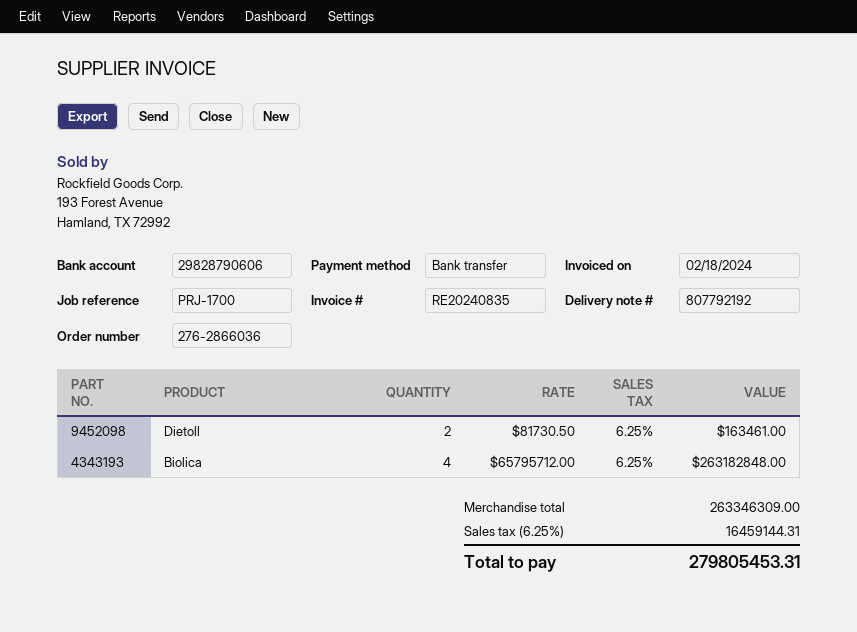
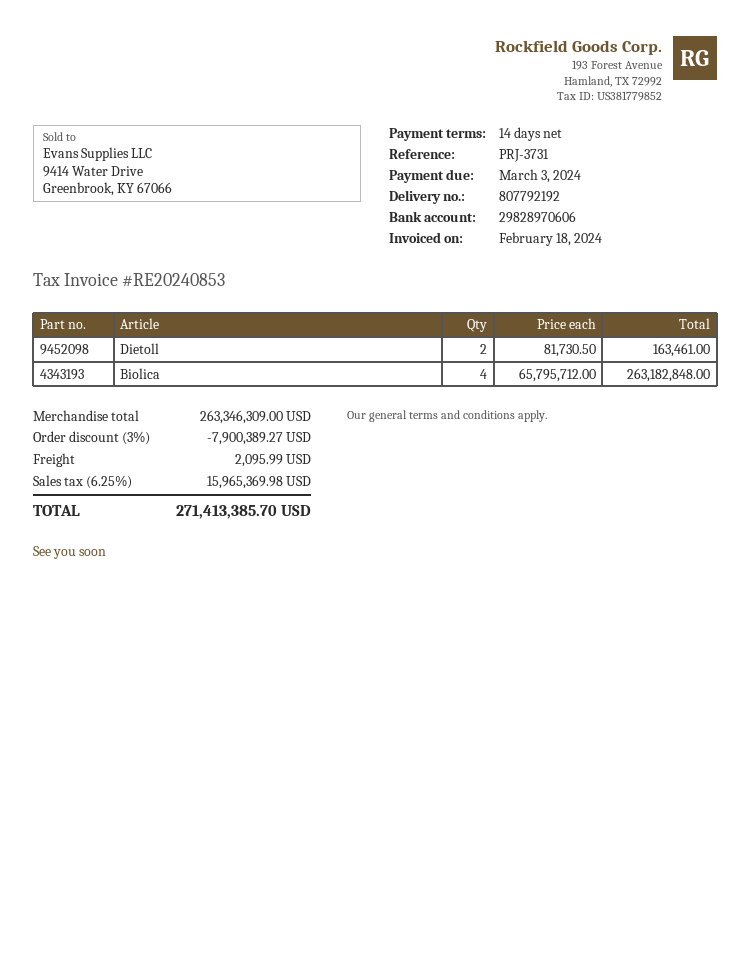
invoice number: RE20240835 -> RE20240853
reference: PRJ-1700 -> PRJ-3731
bank account: 29828790606 -> 29828970606
discount: none -> 3% = 7900389.27
shipping: none -> 2095.99
tax: 6.25% = 16459144.31 -> 6.25% = 15965369.98
total: 279805453.31 -> 271413385.70

